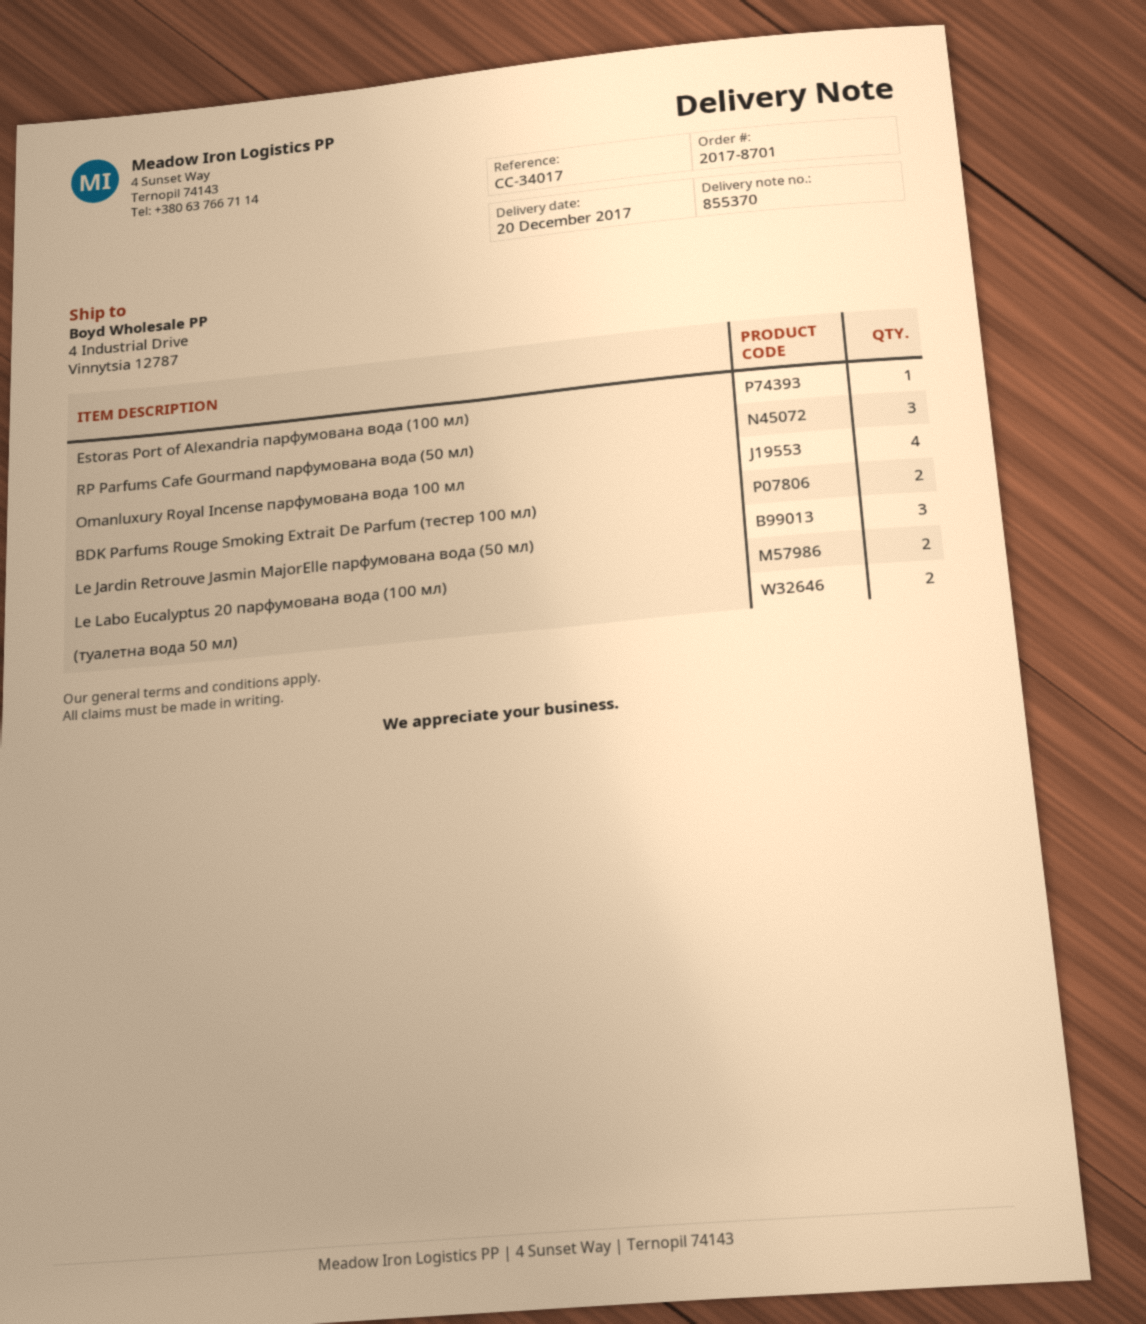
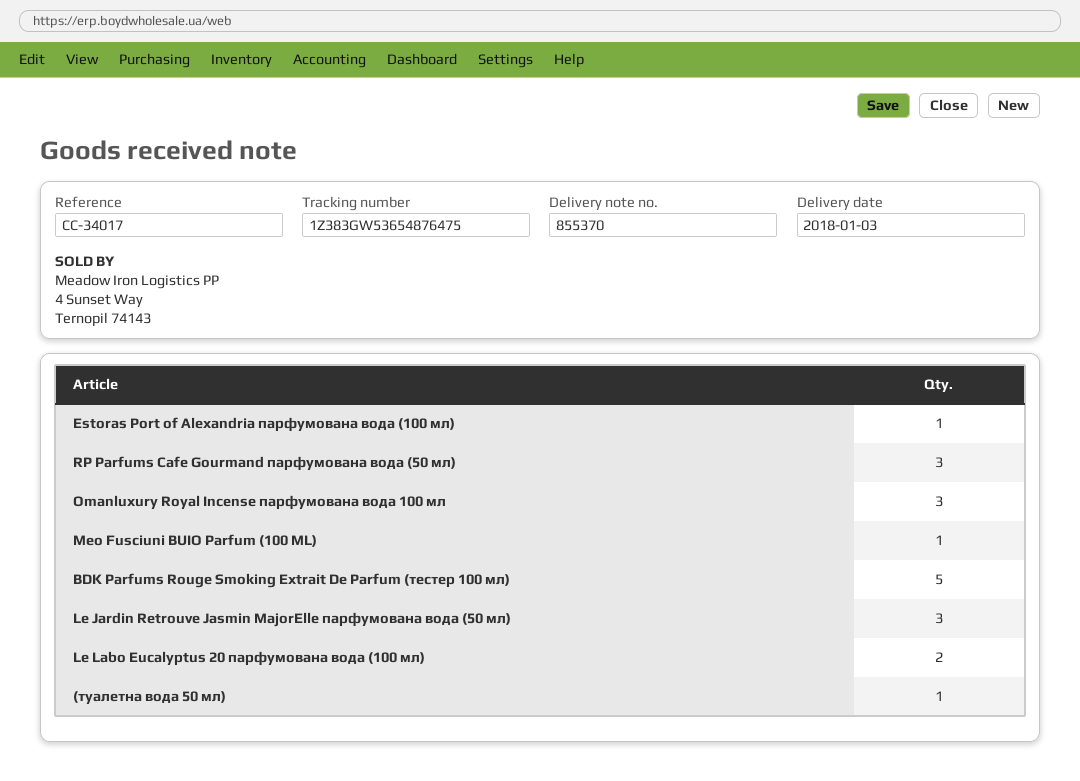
delivery date: 2017-12-20 -> 2018-01-03
Omanluxury Royal Incense парфумована вода 100 мл: 4 -> 3
BDK Parfums Rouge Smoking Extrait De Parfum (тестер 100 мл): 2 -> 5
(туалетна вода 50 мл): 2 -> 1
Meo Fusciuni BUIO Parfum (100 ML): none -> 1

